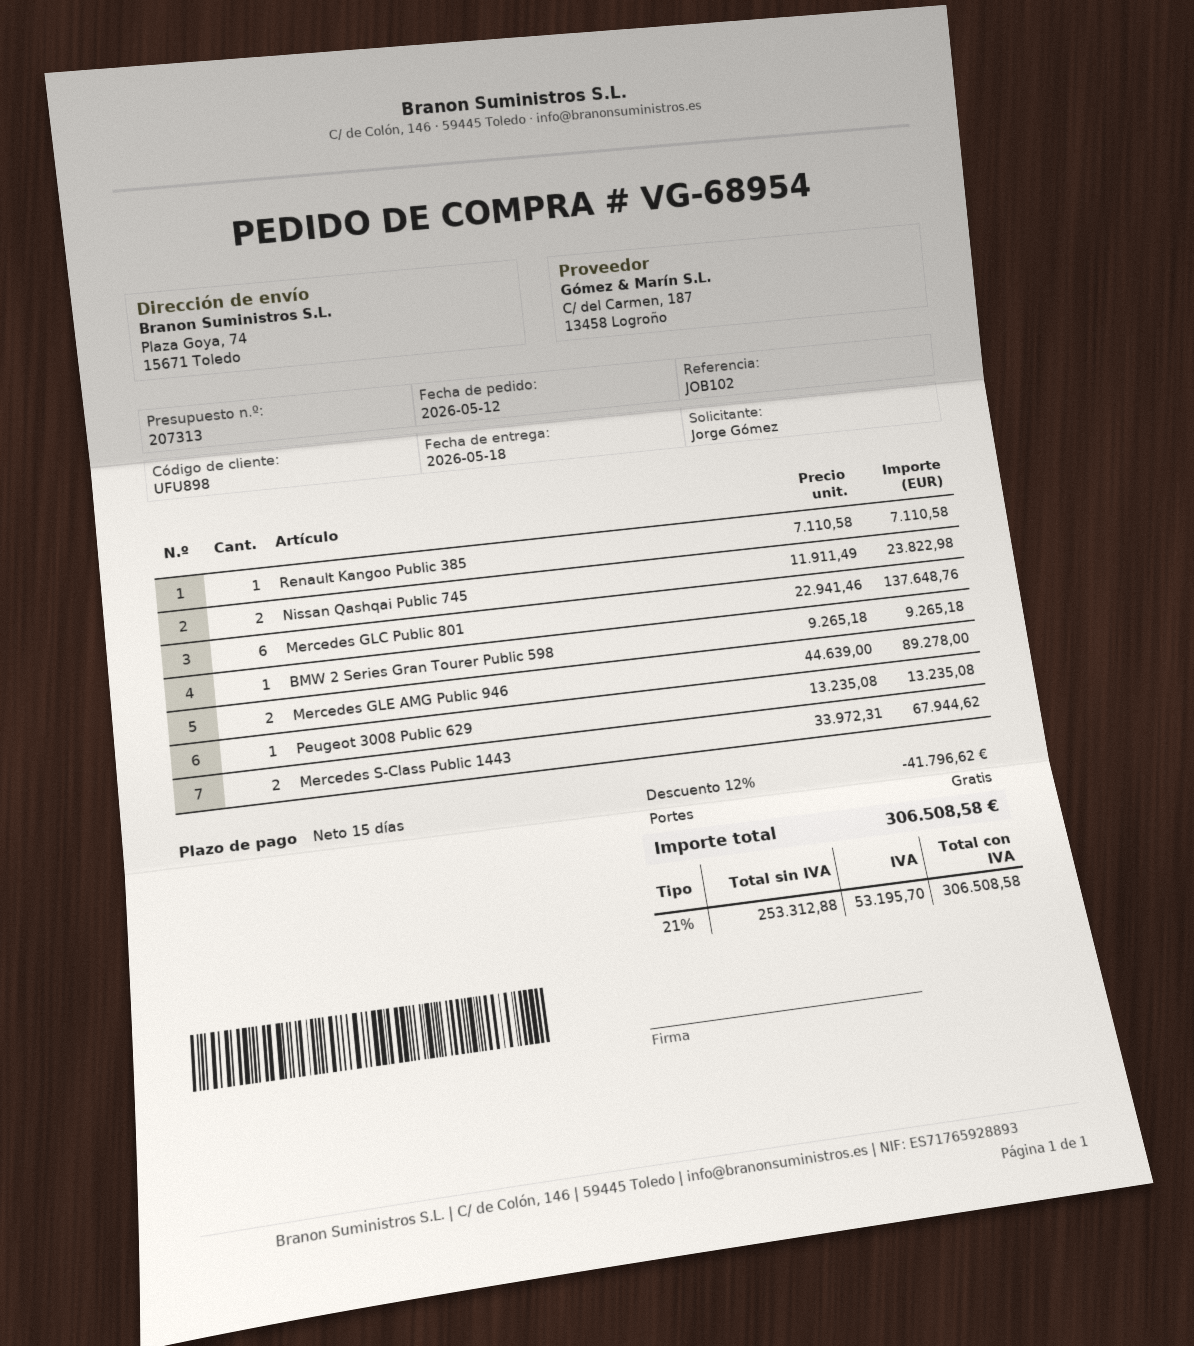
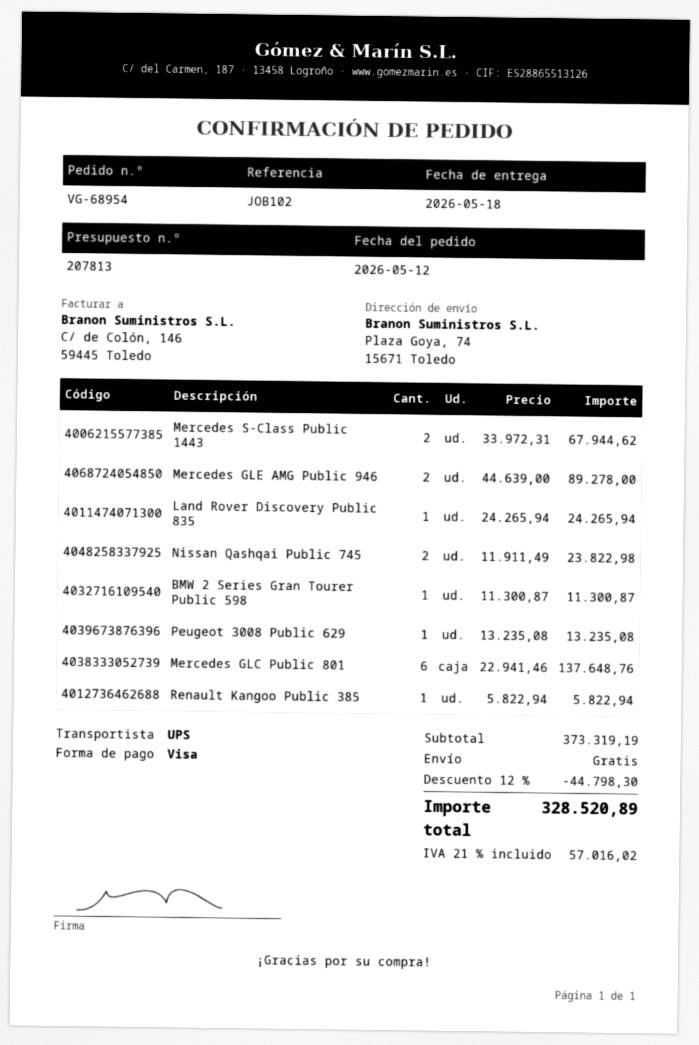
quote number: 207313 -> 207813
Renault Kangoo Public 385: 1 x 7110.58 = 7110.58 -> 1 x 5822.94 = 5822.94
BMW 2 Series Gran Tourer Public 598: 1 x 9265.18 = 9265.18 -> 1 x 11300.87 = 11300.87
Land Rover Discovery Public 835: none -> 1 x 24265.94 = 24265.94
discount: 12% = 41796.62 -> 12% = 44798.30
tax: 21% = 53195.70 -> 21% = 57016.02
total: 306508.58 -> 328520.89

